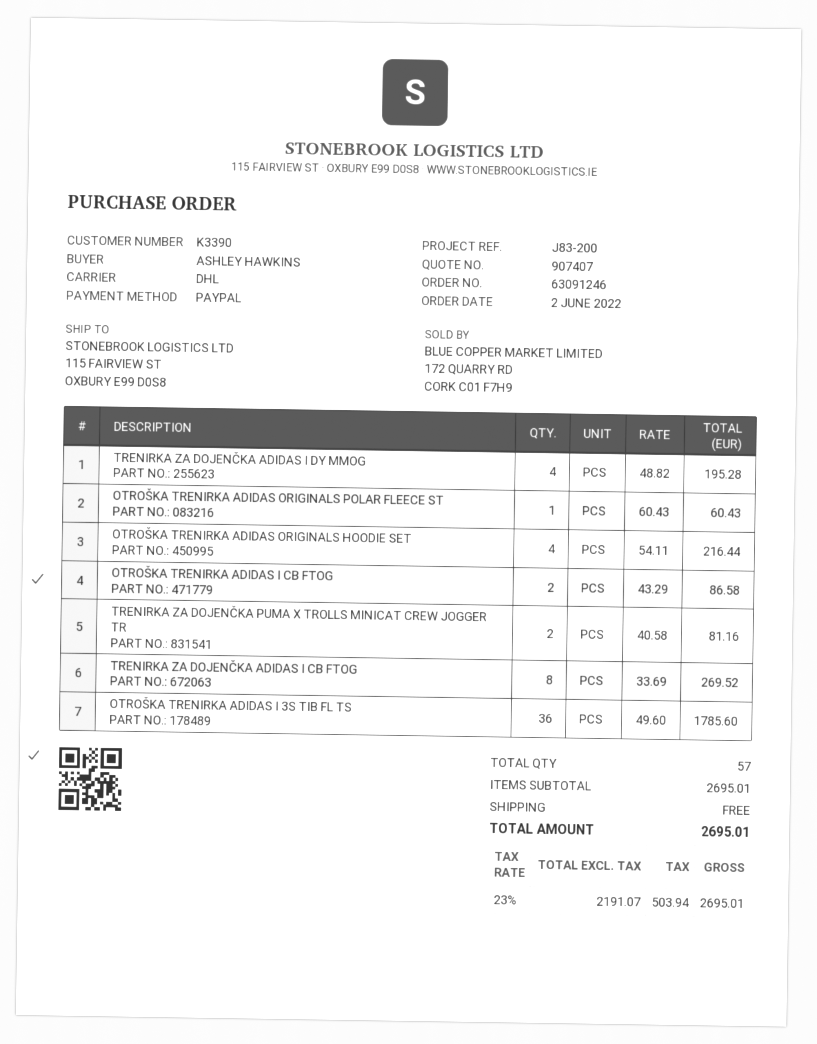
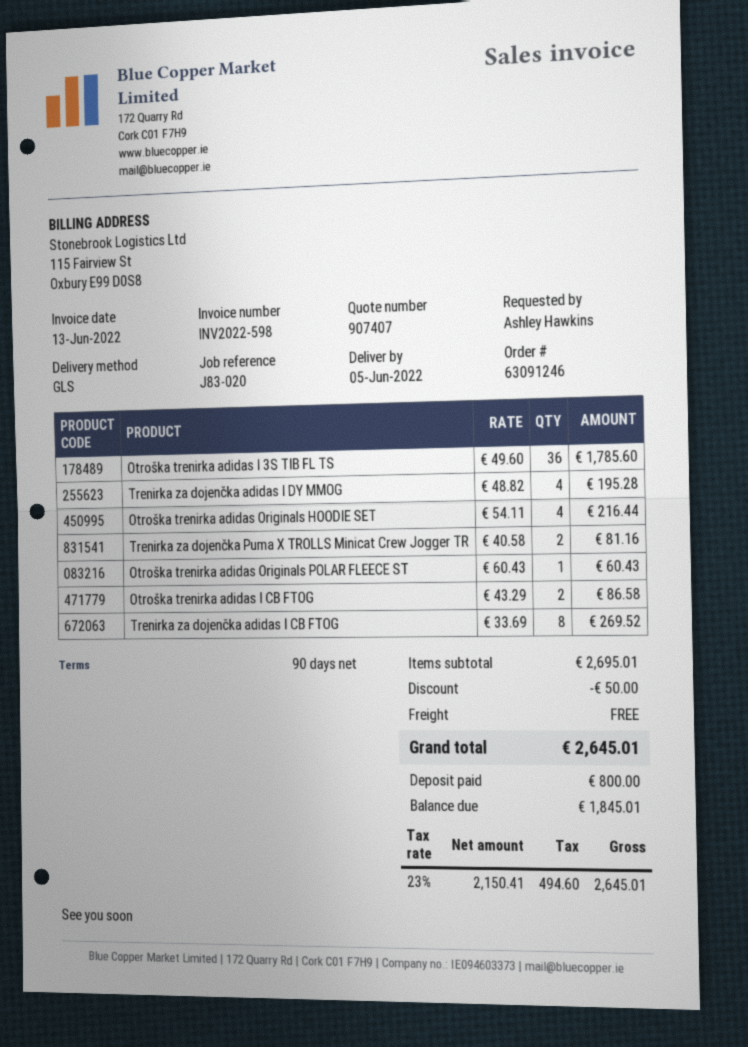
reference: J83-200 -> J83-020
shipping method: DHL -> GLS
discount: none -> 50.00
net: 2191.07 -> 2150.41
tax: 23% = 503.94 -> 23% = 494.60
total: 2695.01 -> 2645.01

